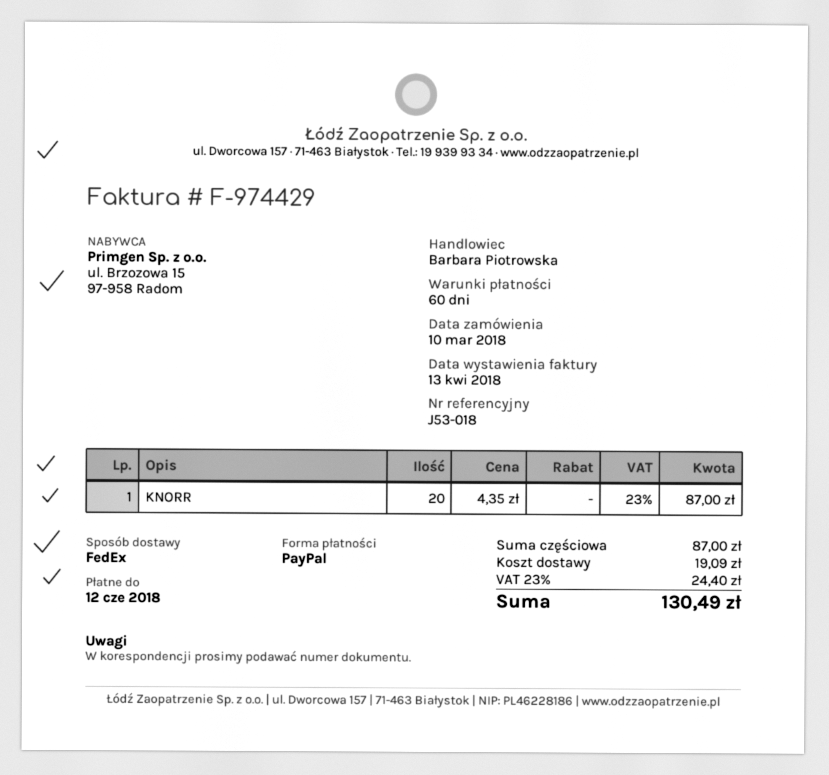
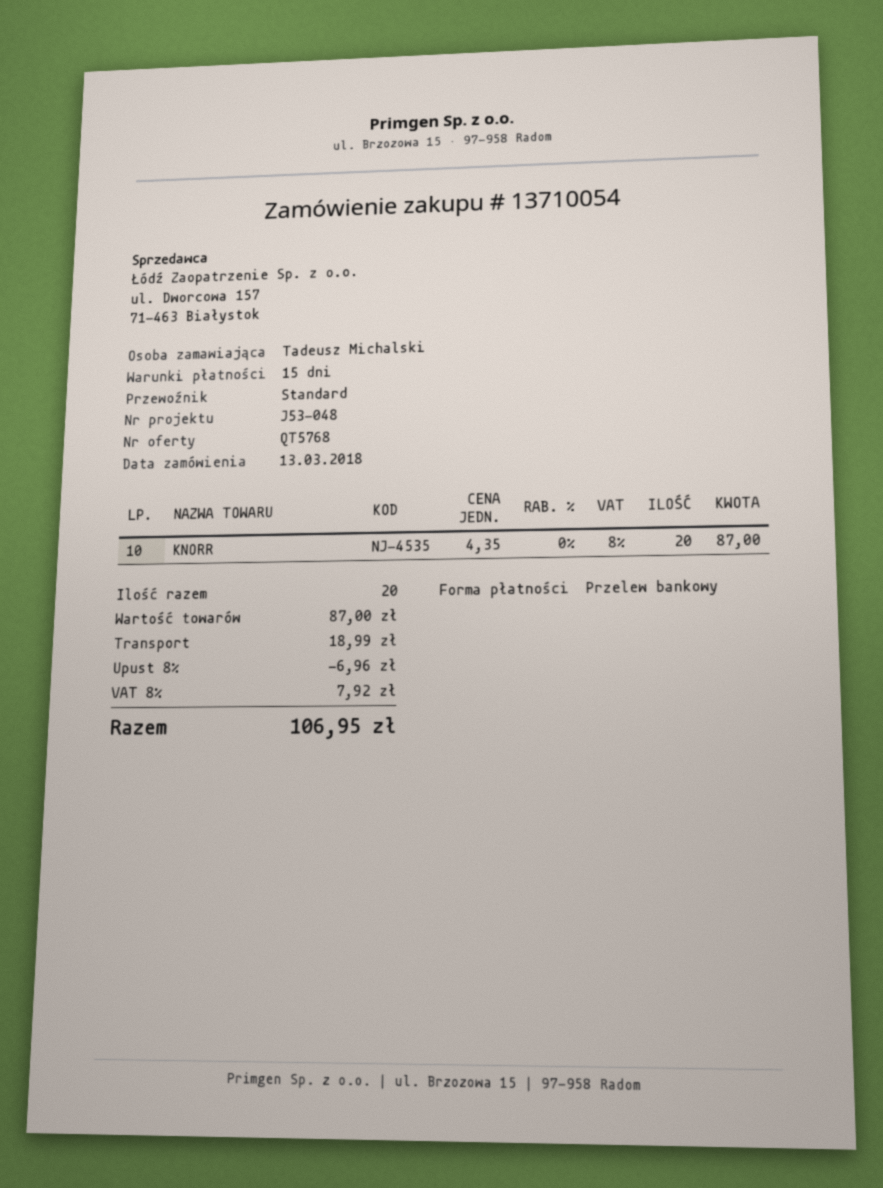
order date: 2018-03-10 -> 2018-03-13
payment terms: 60 days -> 15 days
reference: J53-018 -> J53-048
payment method: PayPal -> bank transfer
shipping method: FedEx -> standard
discount: none -> 8% = 6.96
shipping: 19.09 -> 18.99
tax: 23% = 24.40 -> 8% = 7.92
total: 130.49 -> 106.95

